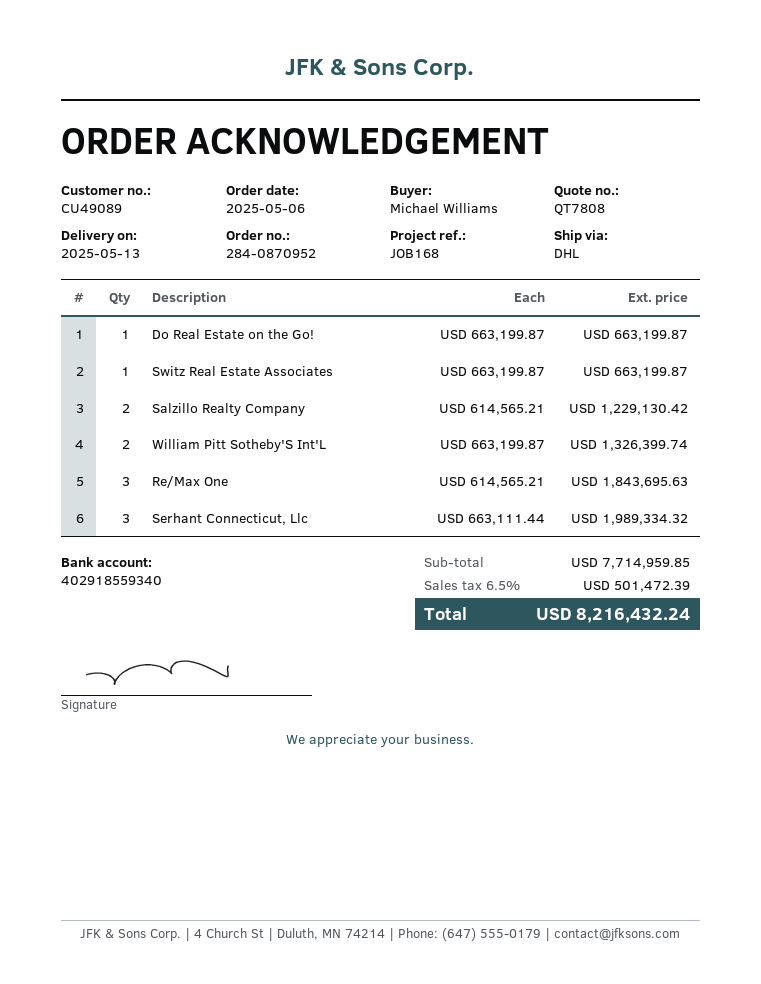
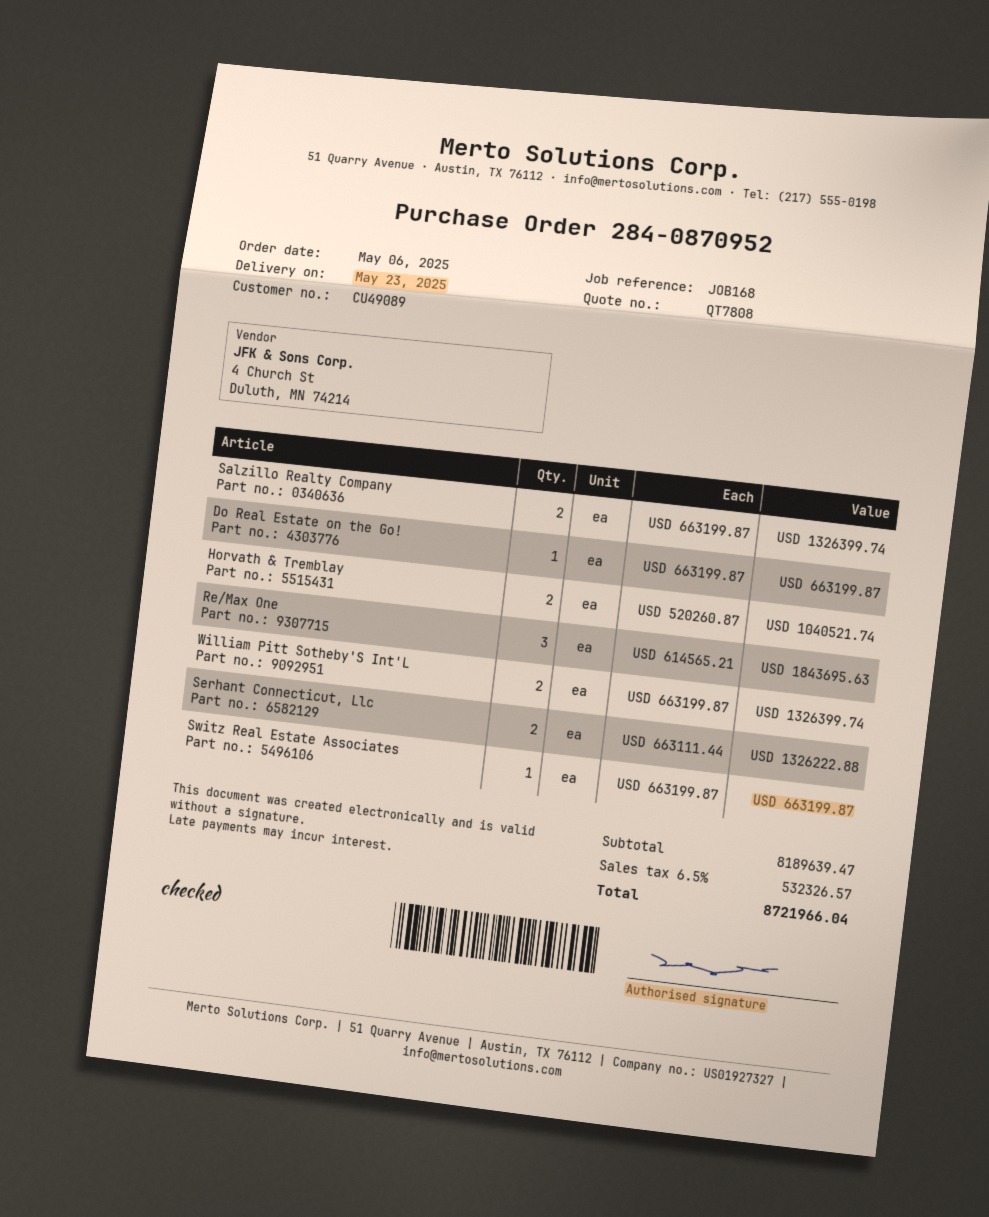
delivery date: 2025-05-13 -> 2025-05-23
Salzillo Realty Company: 2 x 614565.21 = 1229130.42 -> 2 x 663199.87 = 1326399.74
Serhant Connecticut, Llc: 3 x 663111.44 = 1989334.32 -> 2 x 663111.44 = 1326222.88
Horvath & Tremblay: none -> 2 x 520260.87 = 1040521.74
subtotal: 7714959.85 -> 8189639.47
tax: 6.5% = 501472.39 -> 6.5% = 532326.57
total: 8216432.24 -> 8721966.04

